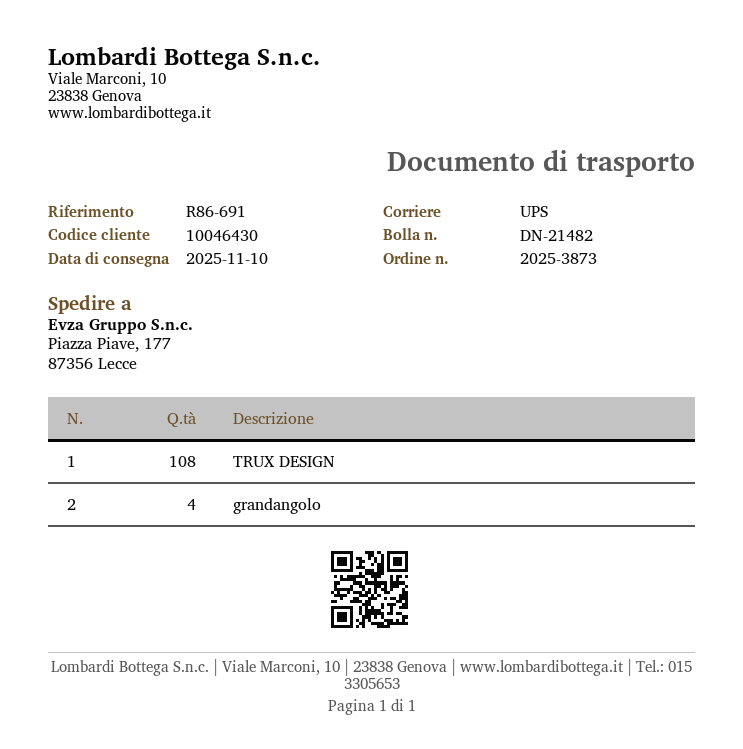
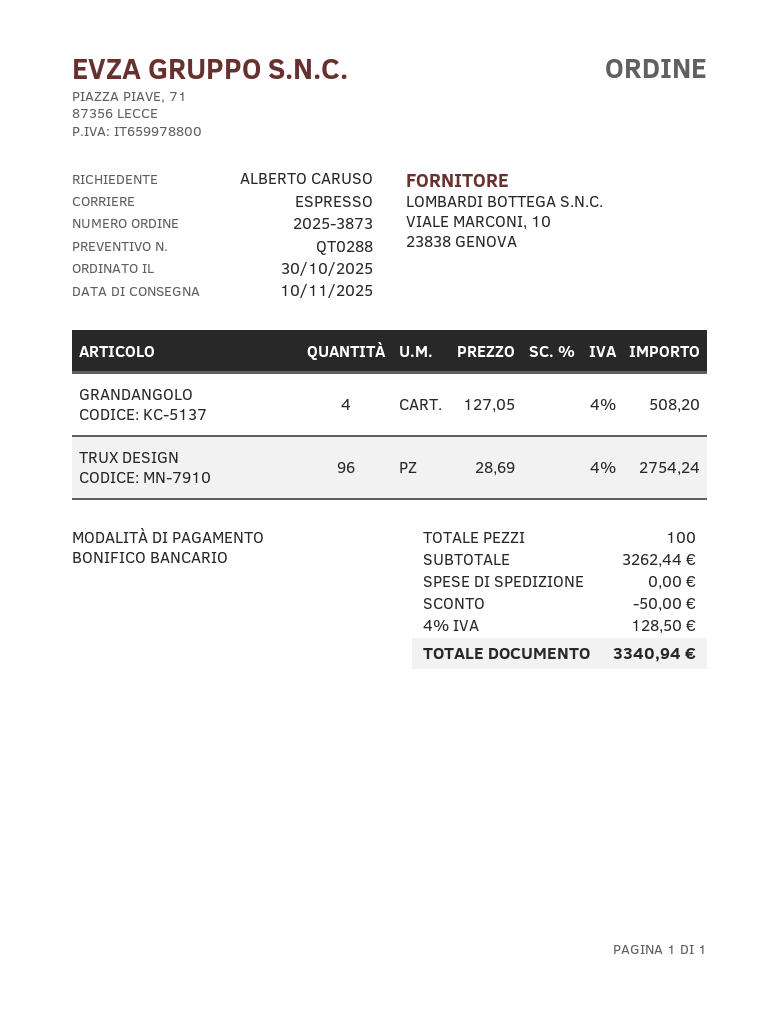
shipping method: UPS -> express
TRUX DESIGN: 108 -> 96

